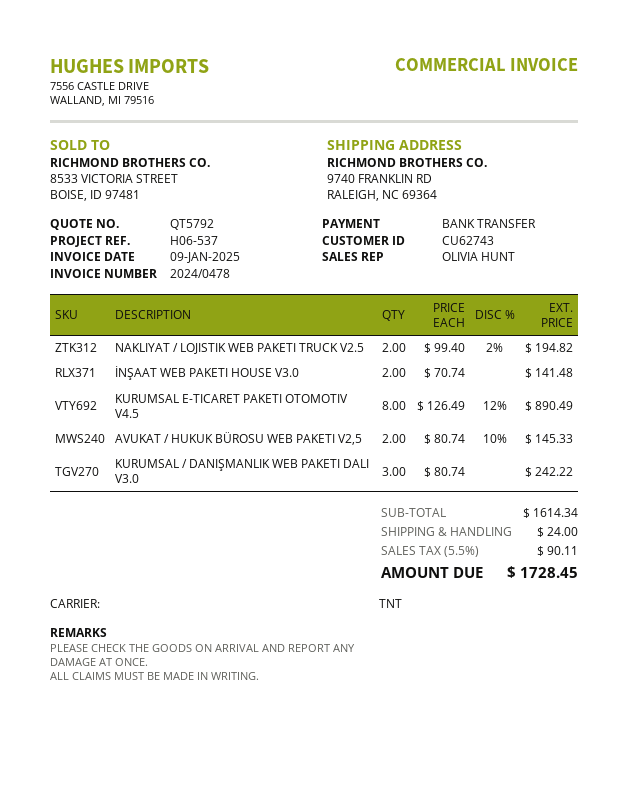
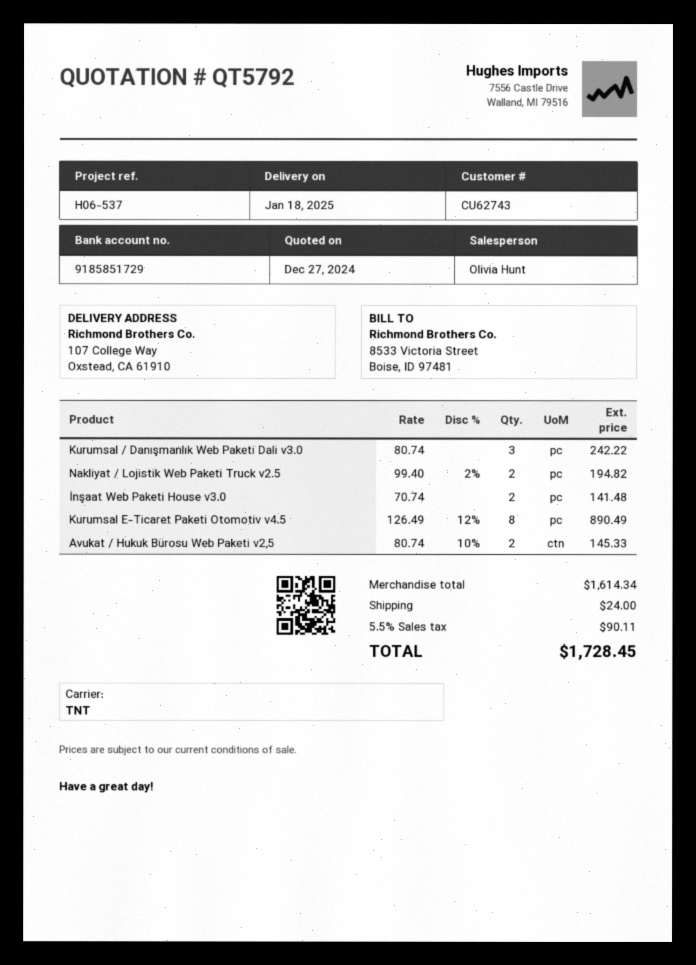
ship to: 9740 FRANKLIN RD, RALEIGH, NC 69364 -> 107 College Way, Oxstead, CA 61910

